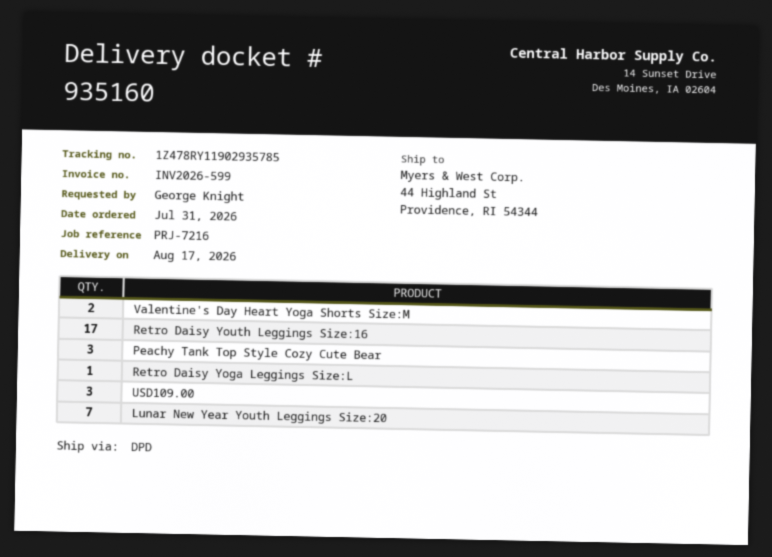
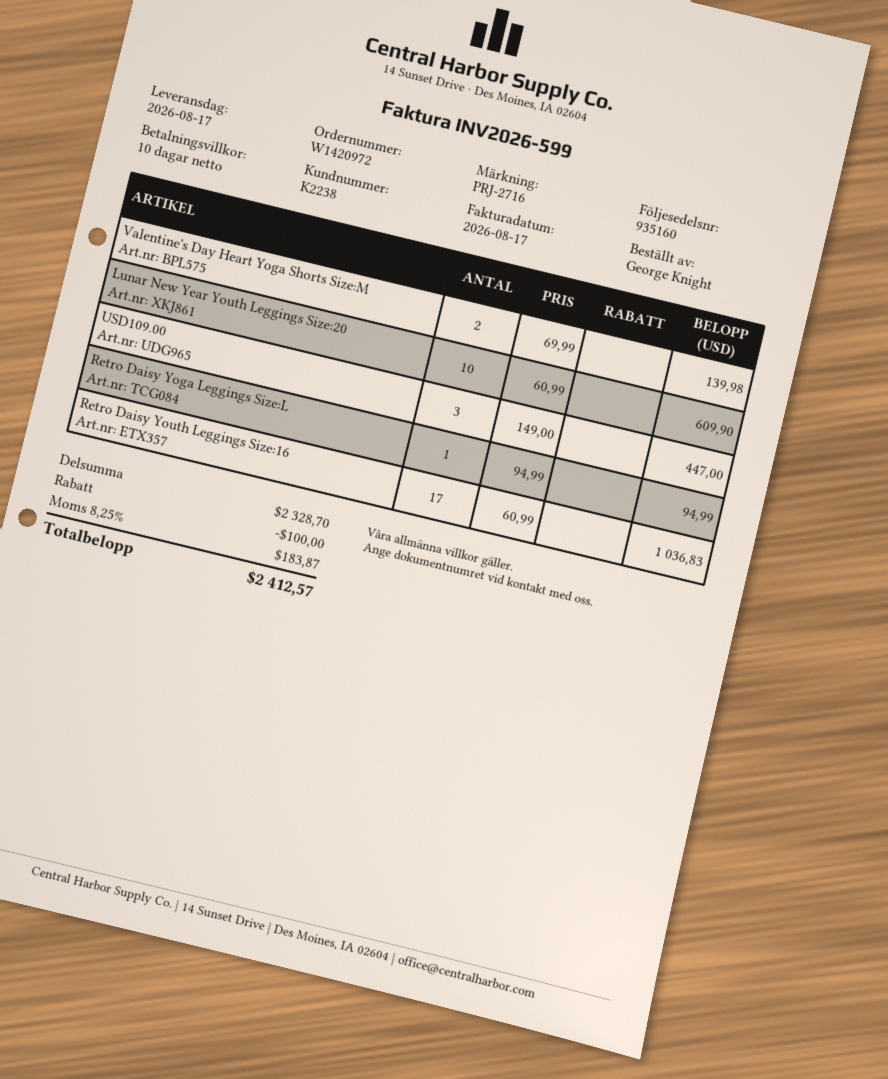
reference: PRJ-7216 -> PRJ-2716
Peachy Tank Top Style Cozy Cute Bear: 3 -> none
Lunar New Year Youth Leggings Size:20: 7 -> 10

